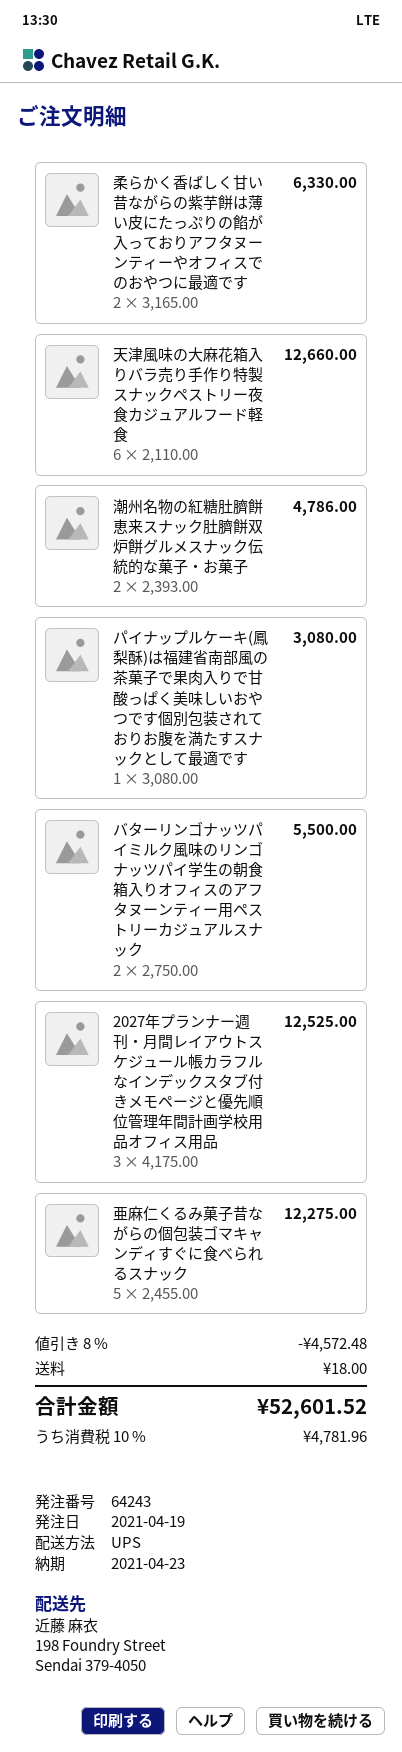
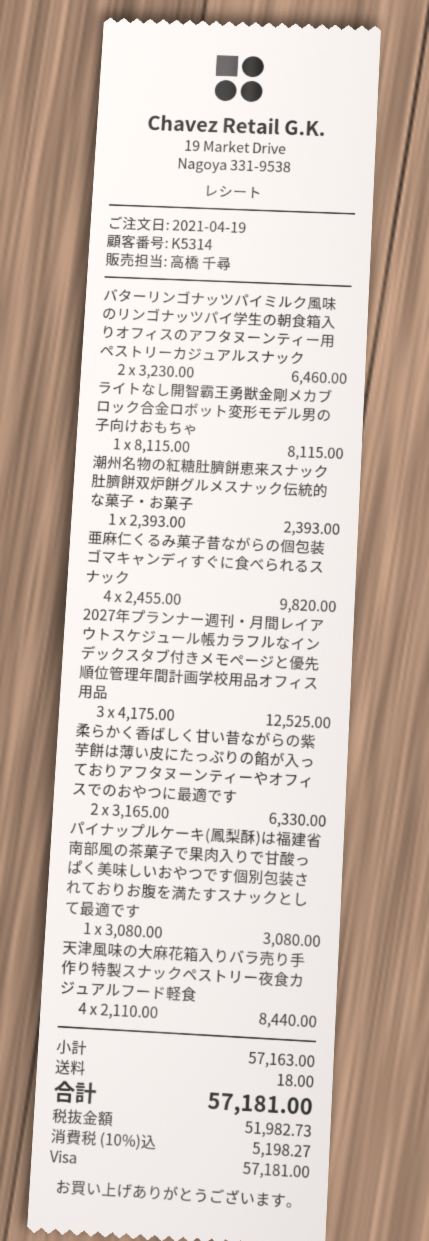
天津風味の大麻花箱入りバラ売り手作り特製スナックペストリー夜食カジュアルフード軽食: 6 x 2110.00 = 12660.00 -> 4 x 2110.00 = 8440.00
潮州名物の紅糖肚臍餅恵来スナック肚臍餅双炉餅グルメスナック伝統的な菓子・お菓子: 2 x 2393.00 = 4786.00 -> 1 x 2393.00 = 2393.00
バターリンゴナッツパイミルク風味のリンゴナッツパイ学生の朝食箱入りオフィスのアフタヌーンティー用ペストリーカジュアルスナック: 2 x 2750.00 = 5500.00 -> 2 x 3230.00 = 6460.00
亜麻仁くるみ菓子昔ながらの個包装ゴマキャンディすぐに食べられるスナック: 5 x 2455.00 = 12275.00 -> 4 x 2455.00 = 9820.00
ライトなし開智霸王勇獣金剛メカブロック合金ロボット変形モデル男の子向けおもちゃ: none -> 1 x 8115.00 = 8115.00
discount: 8% = 4572.48 -> none
tax: 10% = 4781.96 -> 10% = 5198.27
total: 52601.52 -> 57181.00

